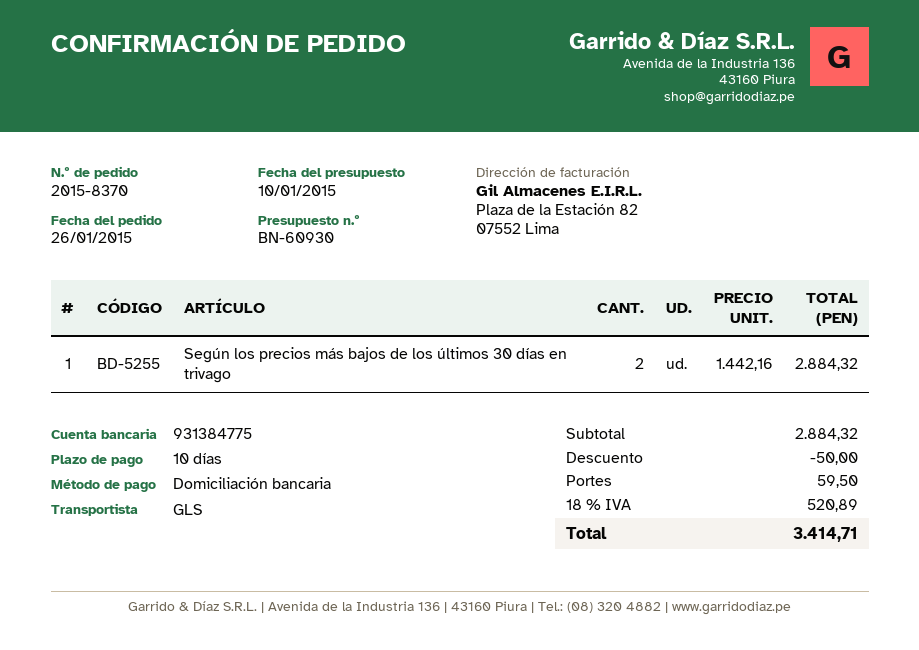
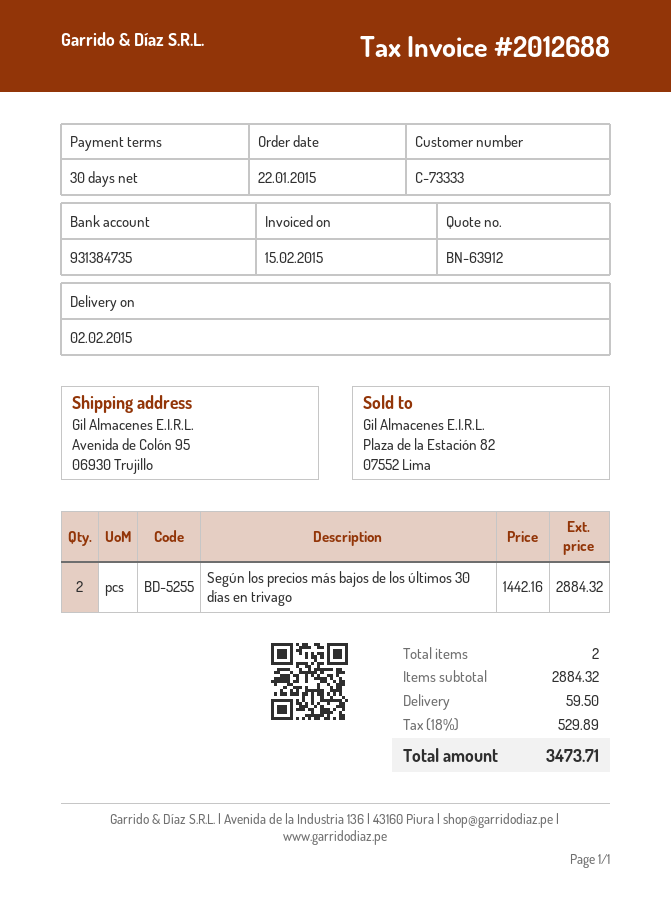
quote number: BN-60930 -> BN-63912
order date: 2015-01-26 -> 2015-01-22
payment terms: 10 days -> 30 days
bank account: 931384775 -> 931384735
discount: 50.00 -> none
tax: 18% = 520.89 -> 18% = 529.89
total: 3414.71 -> 3473.71

